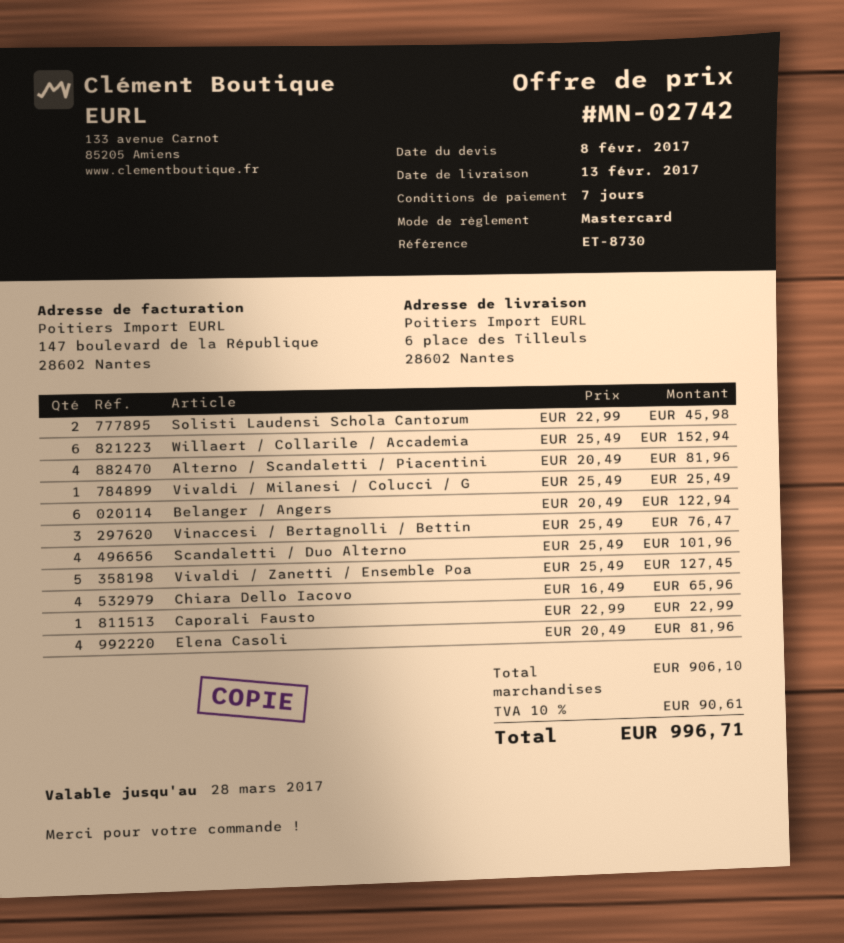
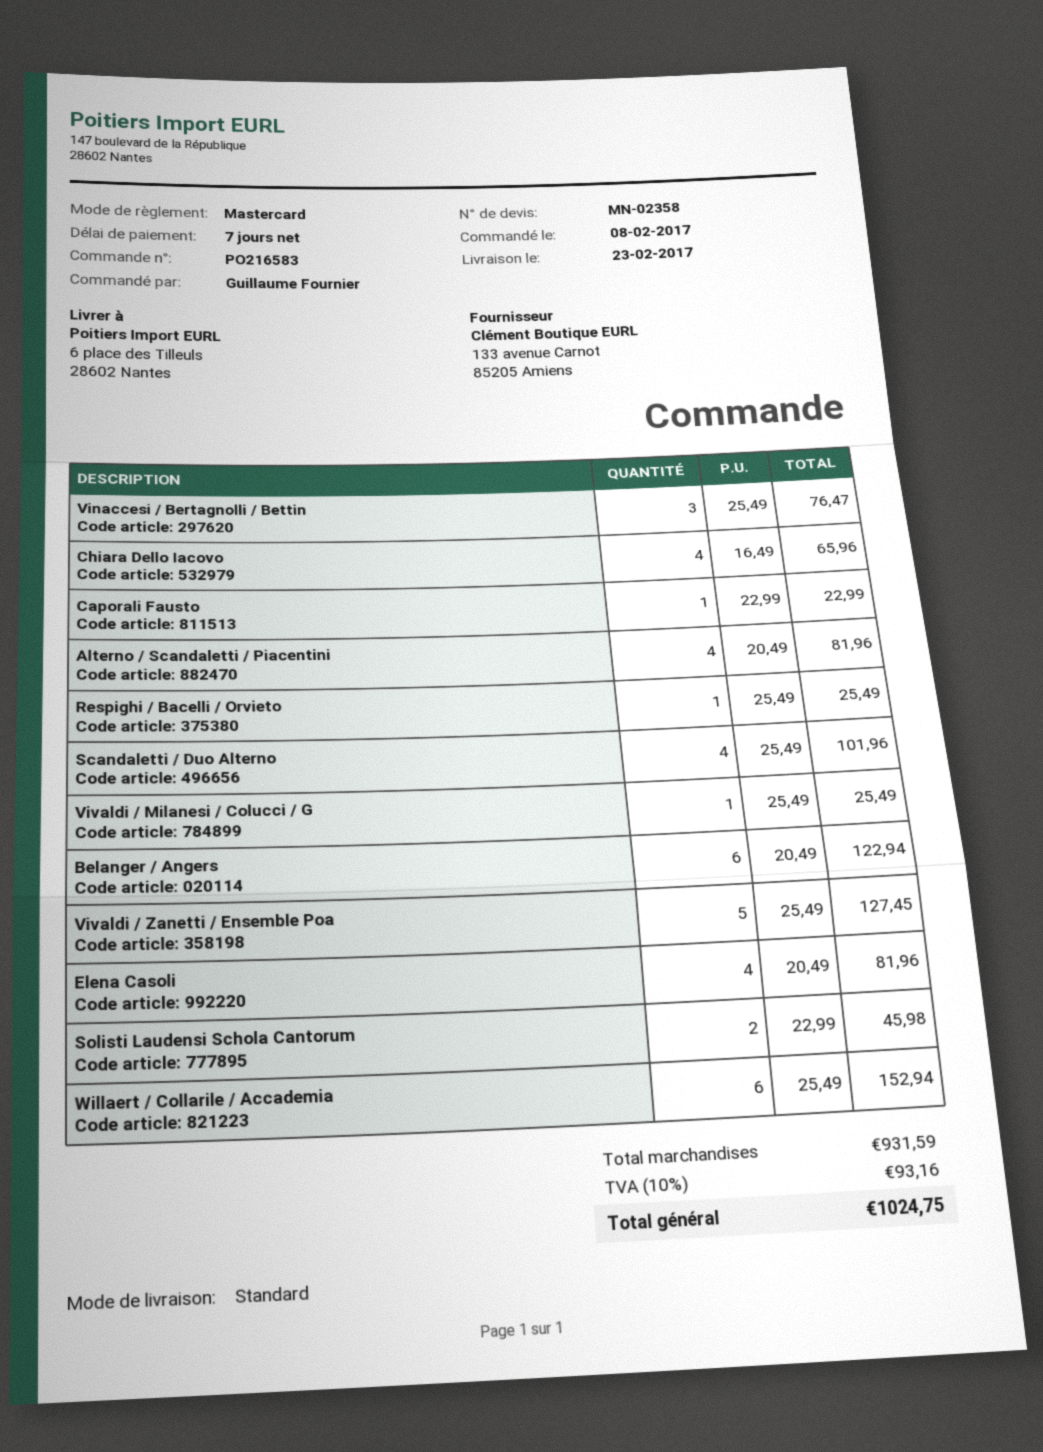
quote number: MN-02742 -> MN-02358
delivery date: 2017-02-13 -> 2017-02-23
Respighi / Bacelli / Orvieto: none -> 1 x 25.49 = 25.49
subtotal: 906.10 -> 931.59
tax: 10% = 90.61 -> 10% = 93.16
total: 996.71 -> 1024.75

